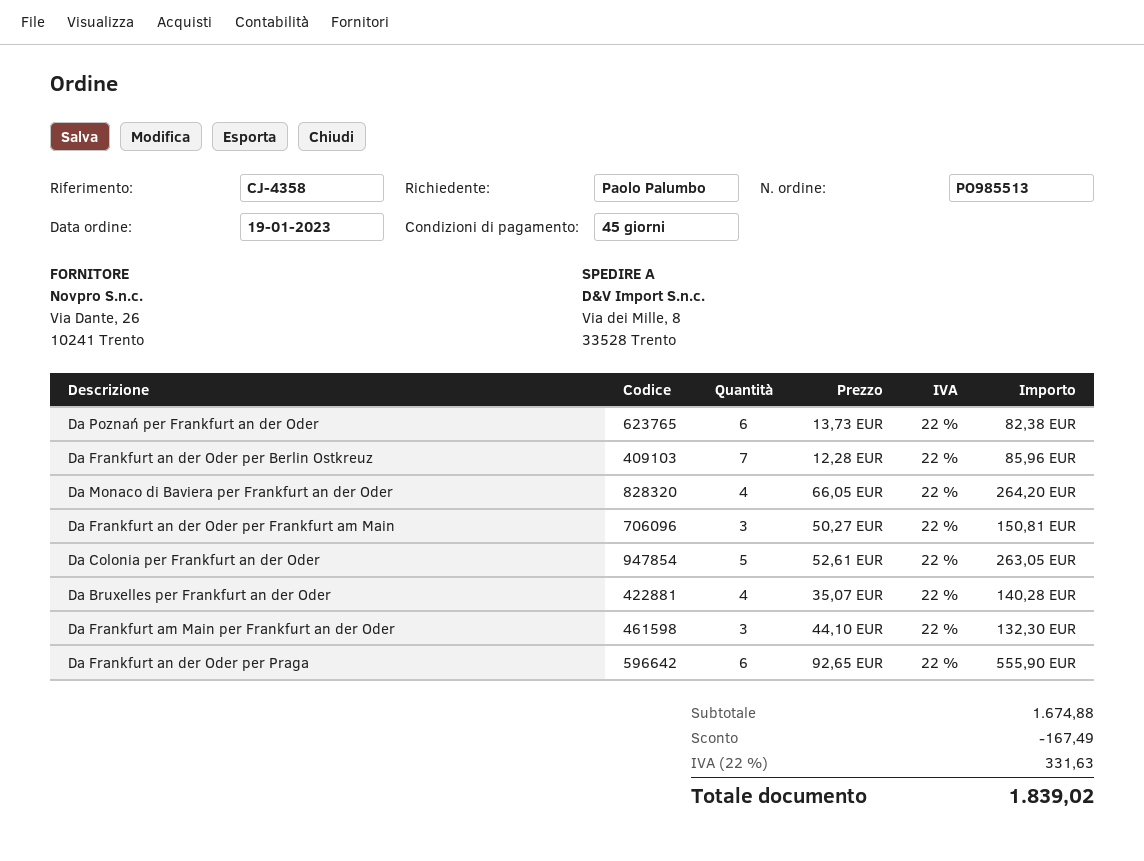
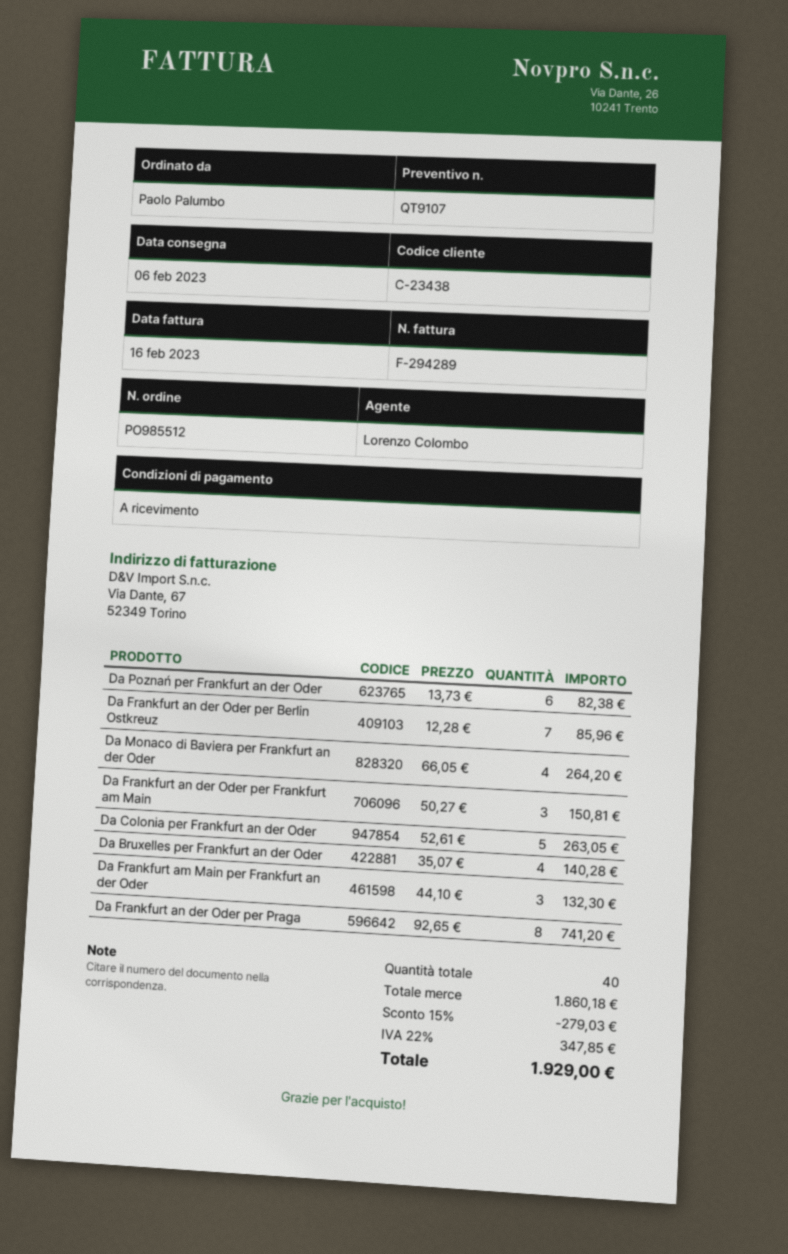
order number: PO985513 -> PO985512
payment terms: 45 days -> on receipt
Da Frankfurt an der Oder per Praga: 6 x 92.65 = 555.90 -> 8 x 92.65 = 741.20
subtotal: 1674.88 -> 1860.18
discount: 167.49 -> 279.03
tax: 22% = 331.63 -> 22% = 347.85
total: 1839.02 -> 1929.00

